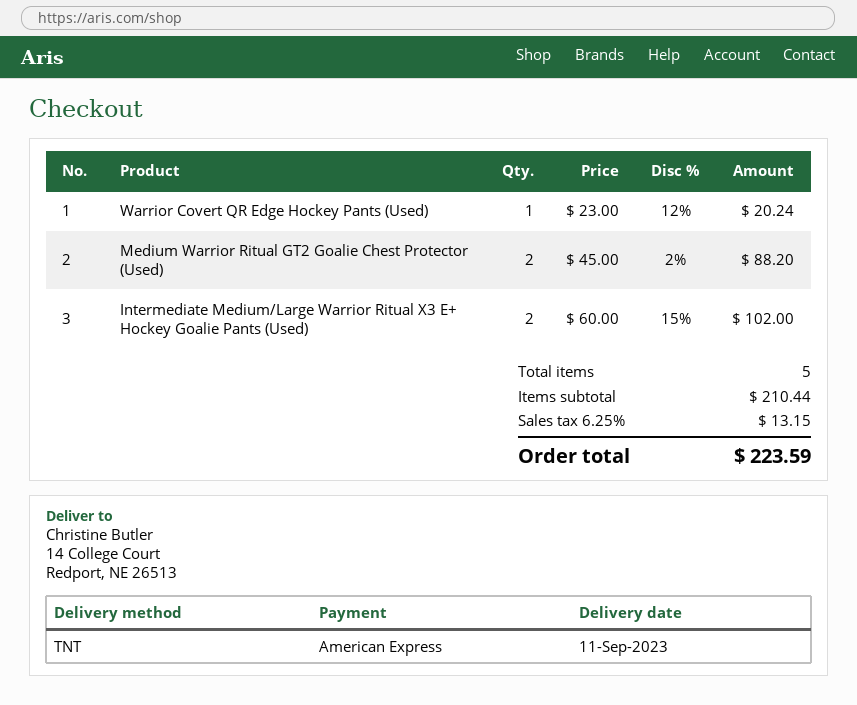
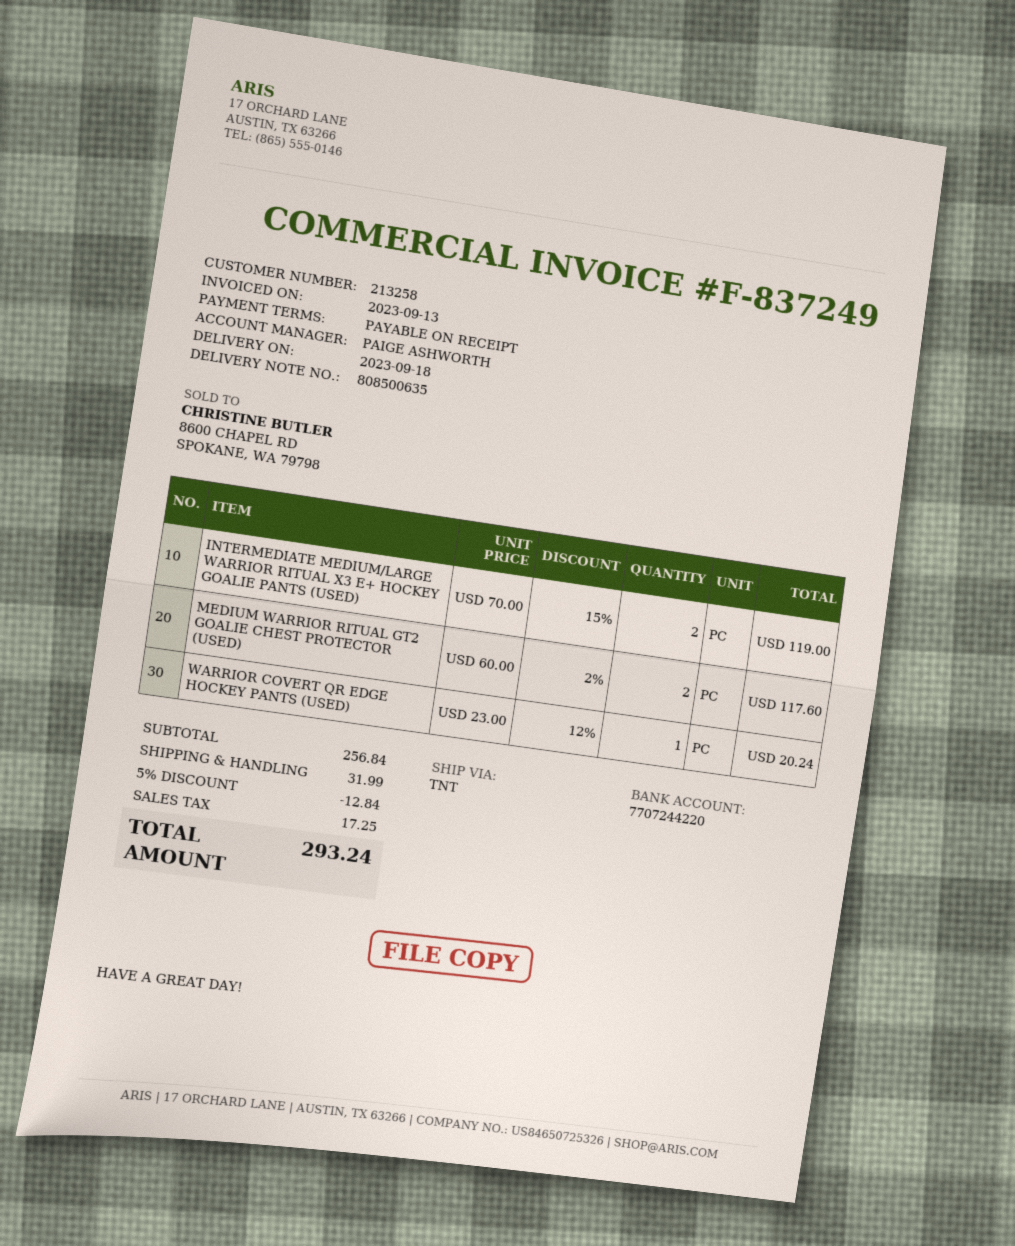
delivery date: 2023-09-11 -> 2023-09-18
Medium Warrior Ritual GT2 Goalie Chest Protector (Used): 2 x 45.00 - 2% = 88.20 -> 2 x 60.00 - 2% = 117.60
Intermediate Medium/Large Warrior Ritual X3 E+ Hockey Goalie Pants (Used): 2 x 60.00 - 15% = 102.00 -> 2 x 70.00 - 15% = 119.00
subtotal: 210.44 -> 256.84
discount: none -> 5% = 12.84
shipping: none -> 31.99
tax: 13.15 -> 17.25
total: 223.59 -> 293.24

